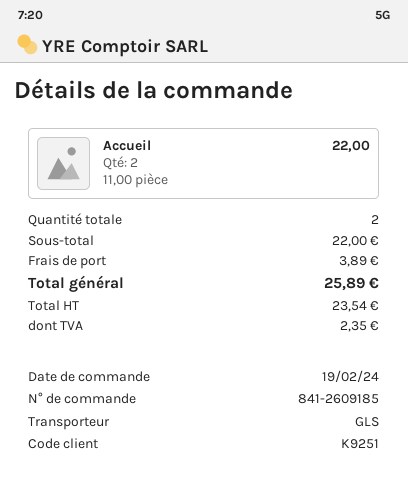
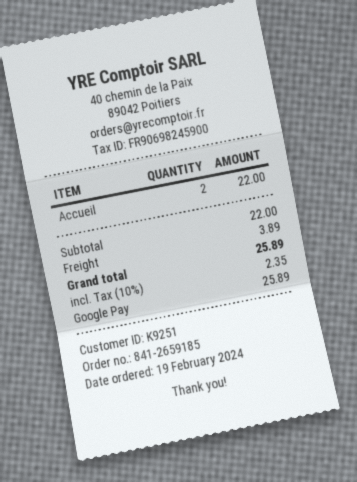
order number: 841-2609185 -> 841-2659185

